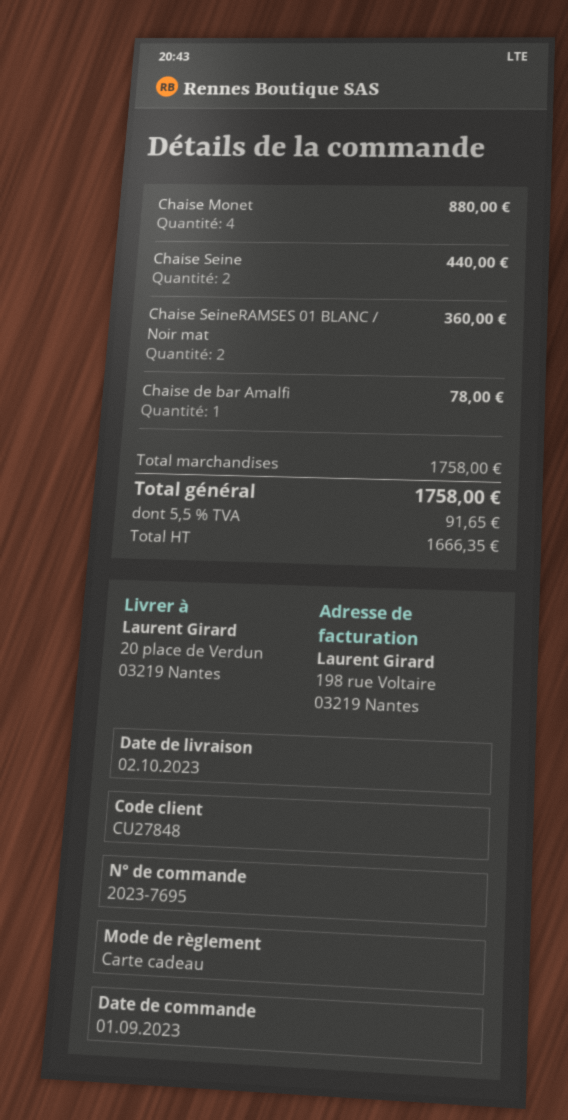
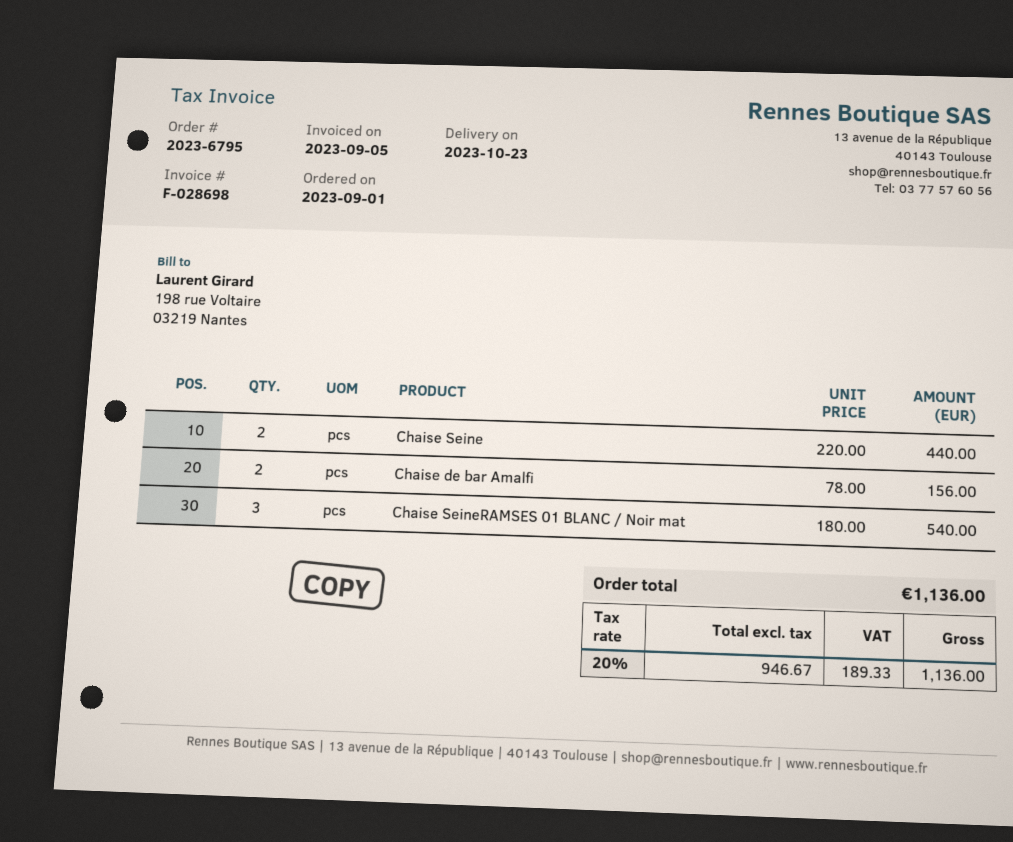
order number: 2023-7695 -> 2023-6795
delivery date: 2023-10-02 -> 2023-10-23
Chaise Monet: 4 for 880.00 -> none
Chaise SeineRAMSES 01 BLANC / Noir mat: 2 for 360.00 -> 3 for 540.00
Chaise de bar Amalfi: 1 for 78.00 -> 2 for 156.00
net: 1666.35 -> 946.67
tax: 5.5% = 91.65 -> 20% = 189.33
total: 1758.00 -> 1136.00

